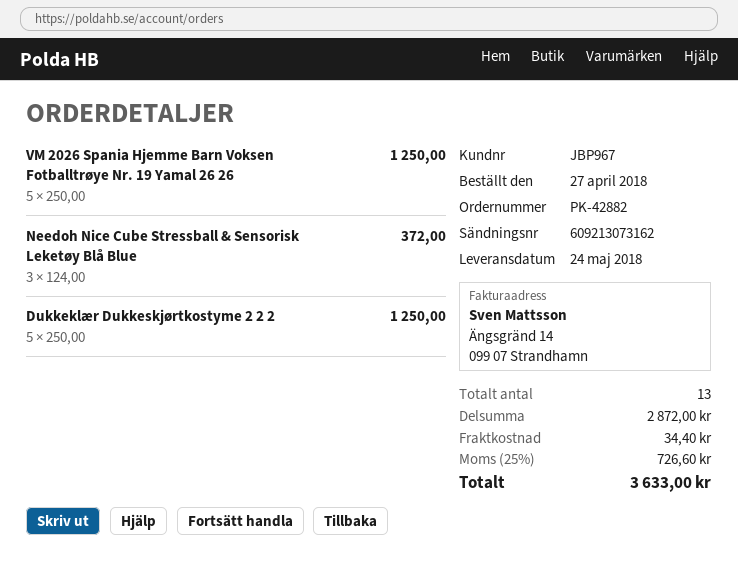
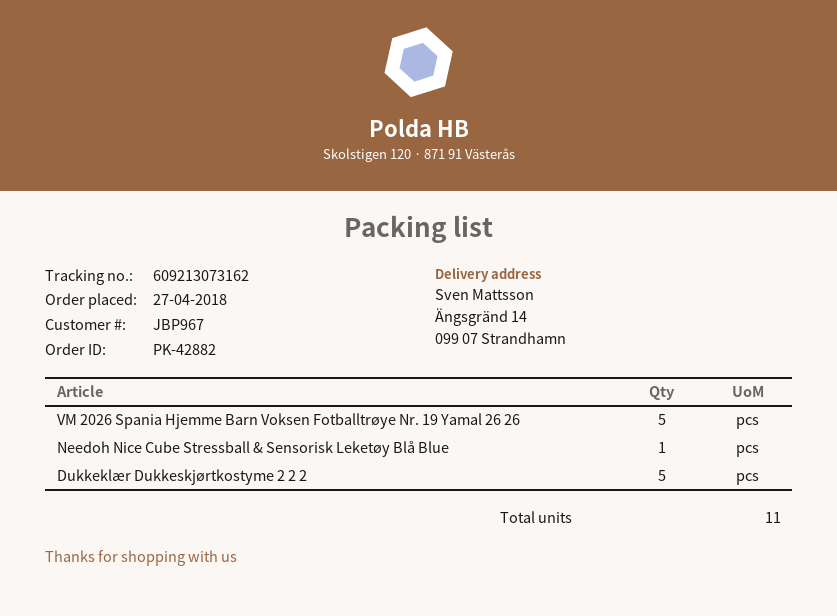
Needoh Nice Cube Stressball & Sensorisk Leketøy Blå Blue: 3 -> 1
total quantity: 13 -> 11

